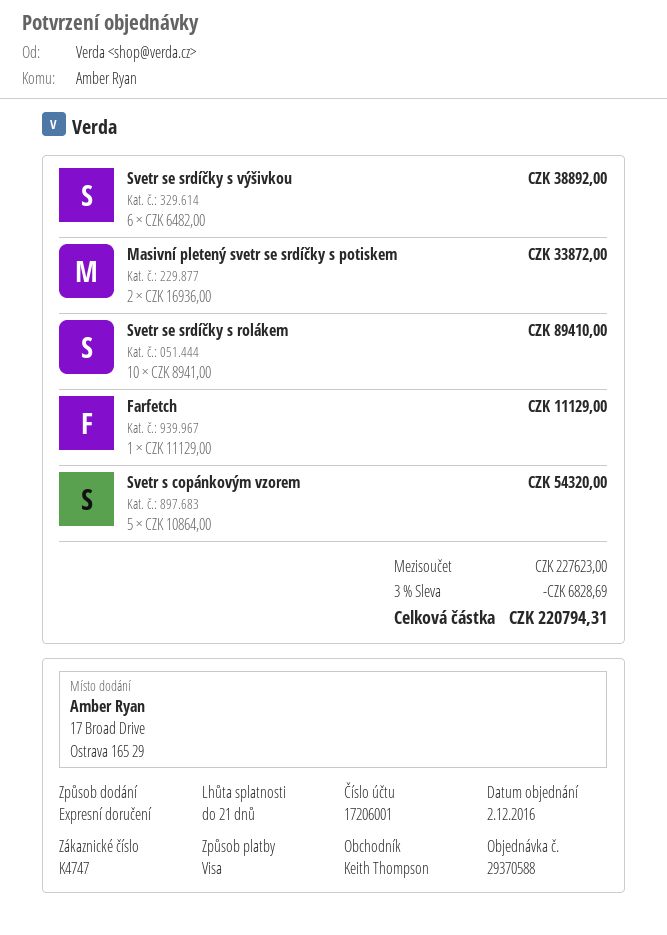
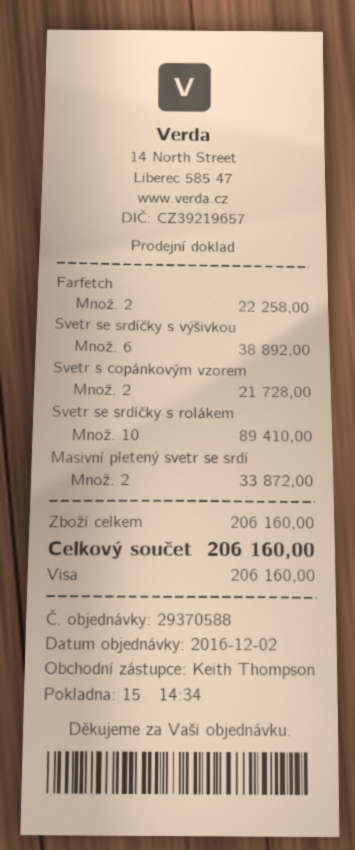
Farfetch: 1 for 11129.00 -> 2 for 22258.00
Svetr s copánkovým vzorem: 5 for 54320.00 -> 2 for 21728.00
subtotal: 227623.00 -> 206160.00
discount: 3% = 6828.69 -> none
total: 220794.31 -> 206160.00

